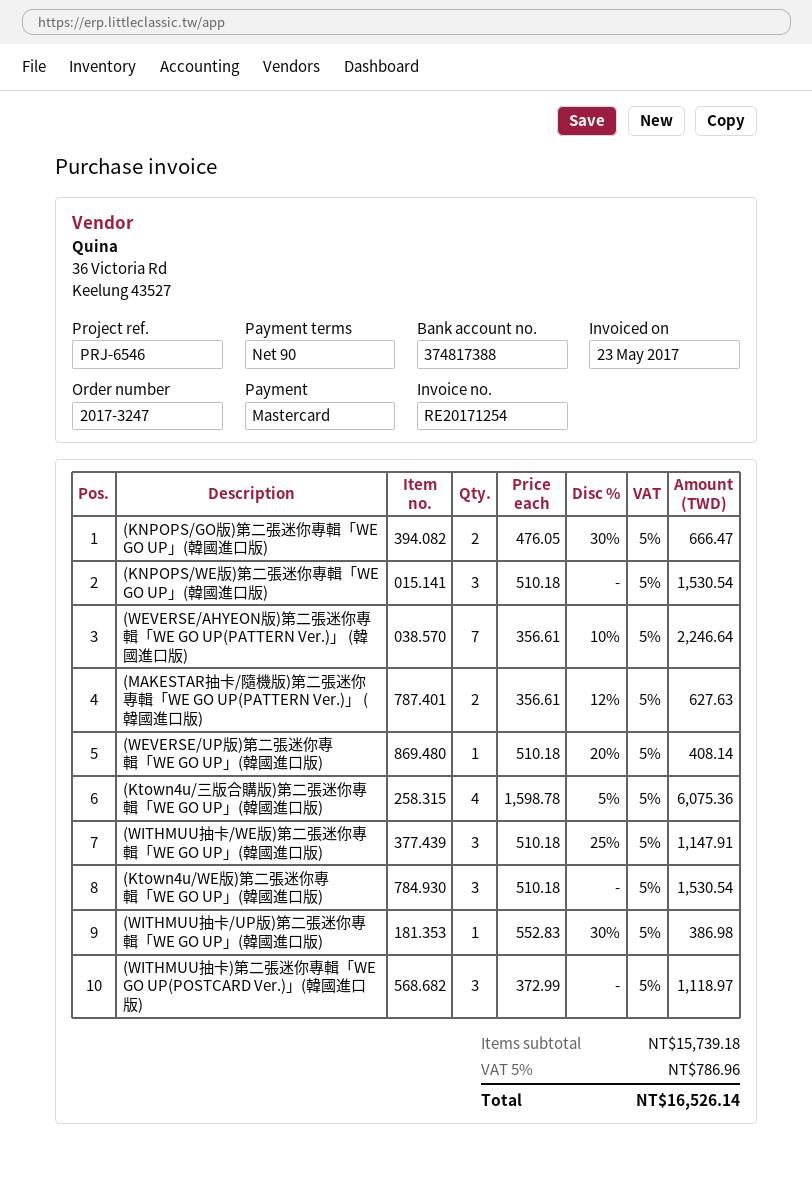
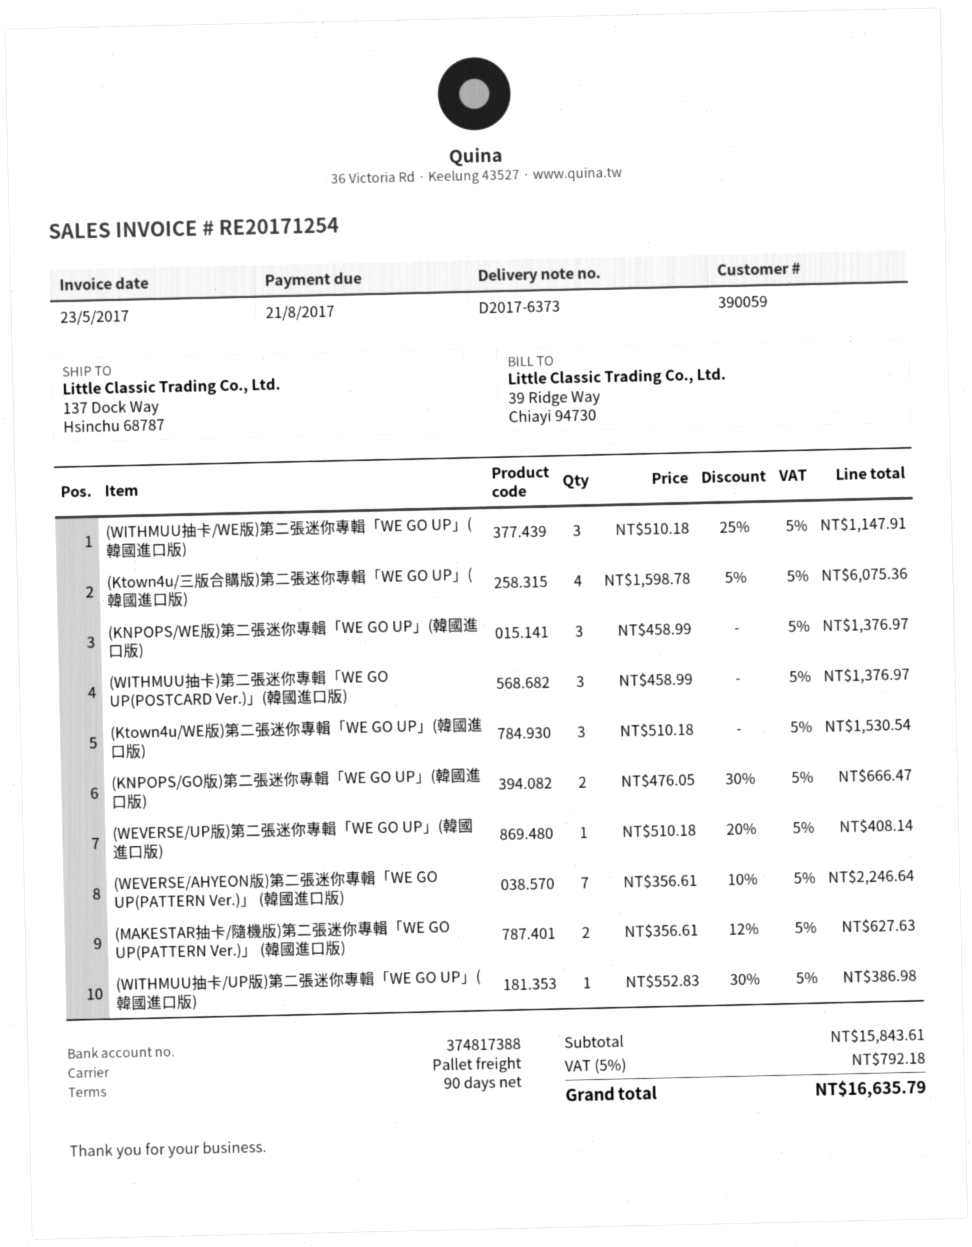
(KNPOPS/WE版)第二張迷你專輯「WE GO UP」(韓國進口版): 3 x 510.18 = 1530.54 -> 3 x 458.99 = 1376.97
(WITHMUU抽卡)第二張迷你專輯「WE GO UP(POSTCARD Ver.)」(韓國進口版): 3 x 372.99 = 1118.97 -> 3 x 458.99 = 1376.97
subtotal: 15739.18 -> 15843.61
tax: 5% = 786.96 -> 5% = 792.18
total: 16526.14 -> 16635.79

